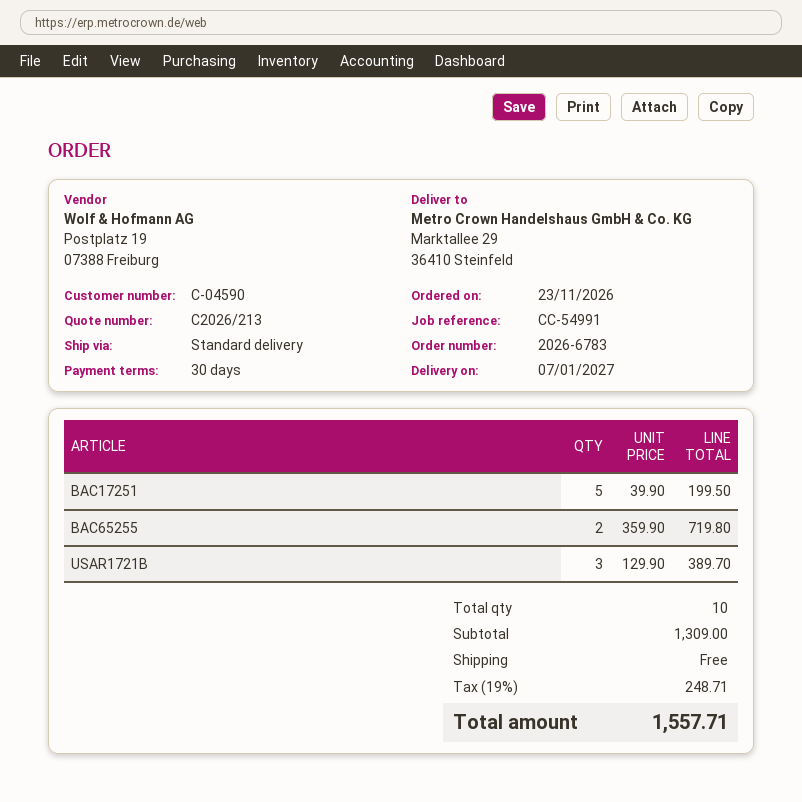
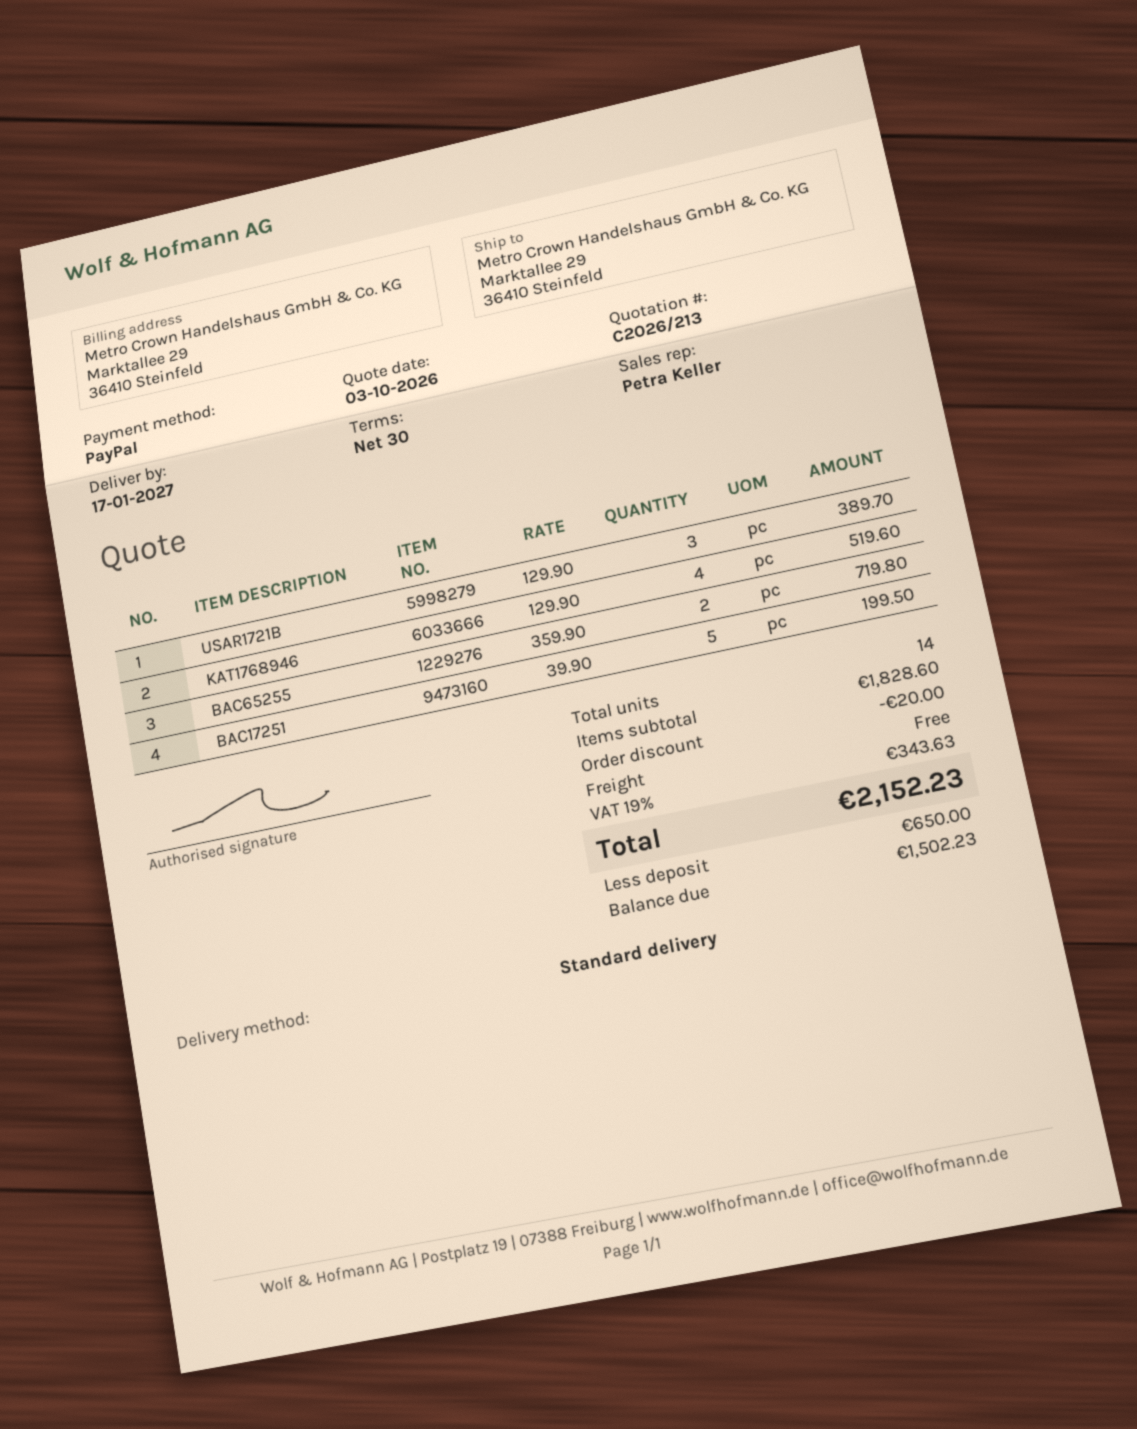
delivery date: 2027-01-07 -> 2027-01-17
KAT1768946: none -> 4 x 129.90 = 519.60
total quantity: 10 -> 14
subtotal: 1309.00 -> 1828.60
discount: none -> 20.00
tax: 19% = 248.71 -> 19% = 343.63
total: 1557.71 -> 2152.23

